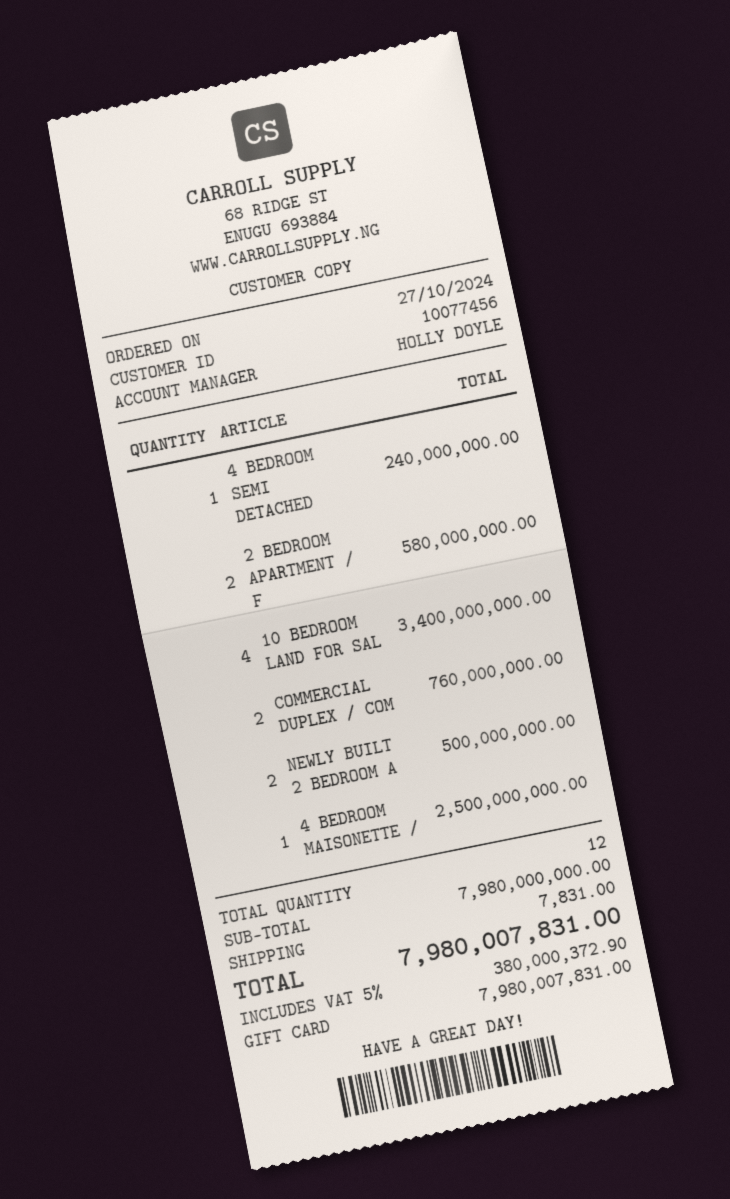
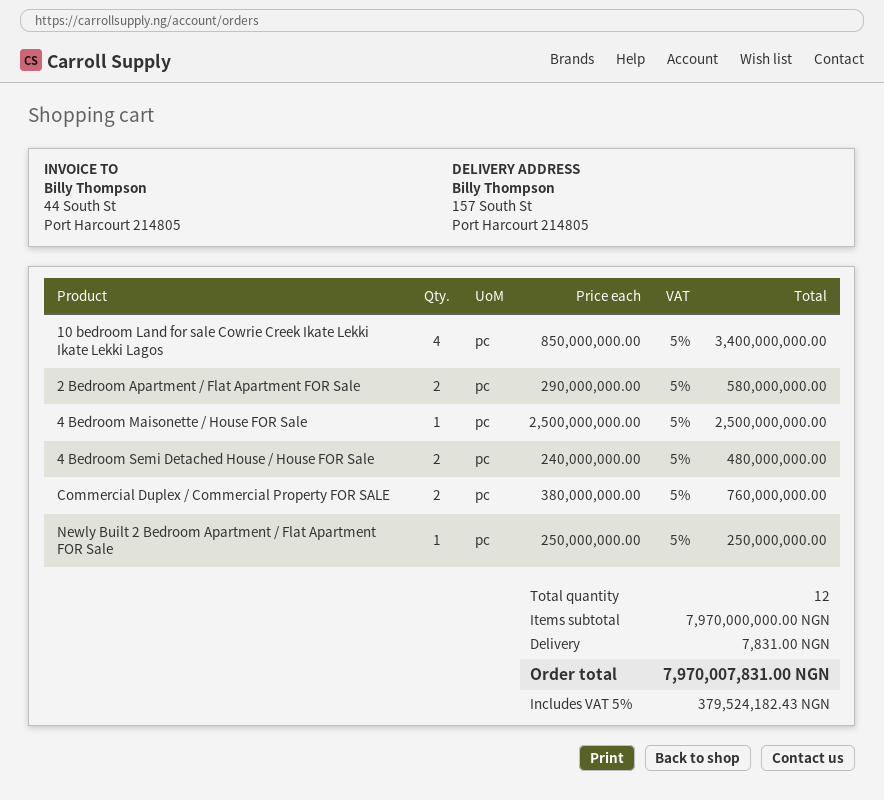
4 BEDROOM SEMI DETACHED: 1 for 240000000.00 -> 2 for 480000000.00
NEWLY BUILT 2 BEDROOM A: 2 for 500000000.00 -> 1 for 250000000.00
subtotal: 7980000000.00 -> 7970000000.00
tax: 5% = 380000372.90 -> 5% = 379524182.43
total: 7980007831.00 -> 7970007831.00

